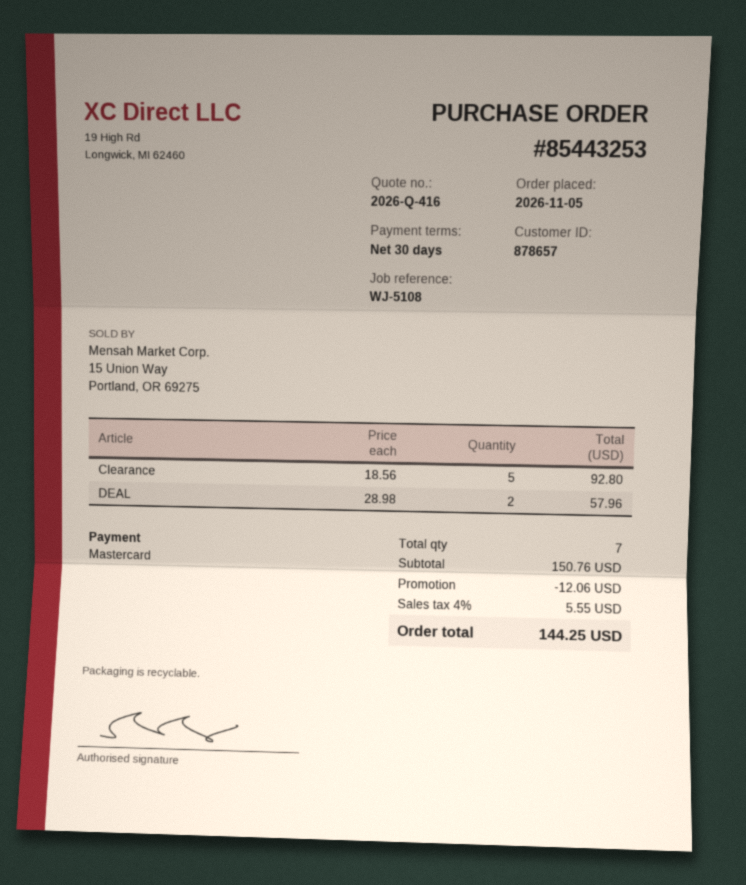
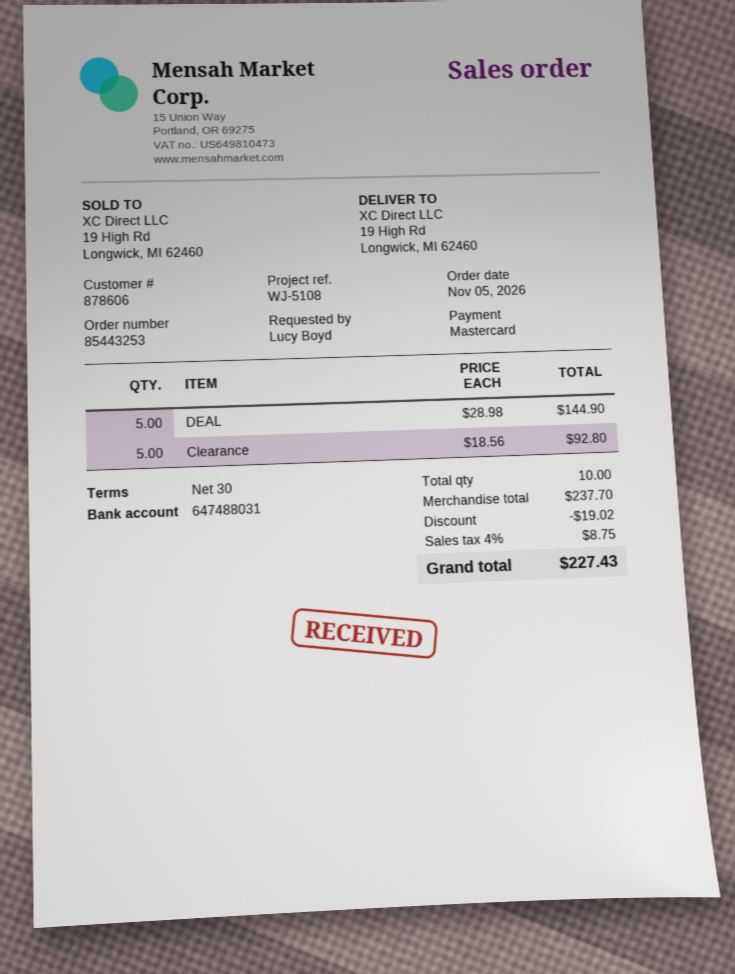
customer number: 878657 -> 878606
DEAL: 2 x 28.98 = 57.96 -> 5 x 28.98 = 144.90
total quantity: 7 -> 10
subtotal: 150.76 -> 237.70
discount: 12.06 -> 19.02
tax: 4% = 5.55 -> 4% = 8.75
total: 144.25 -> 227.43

